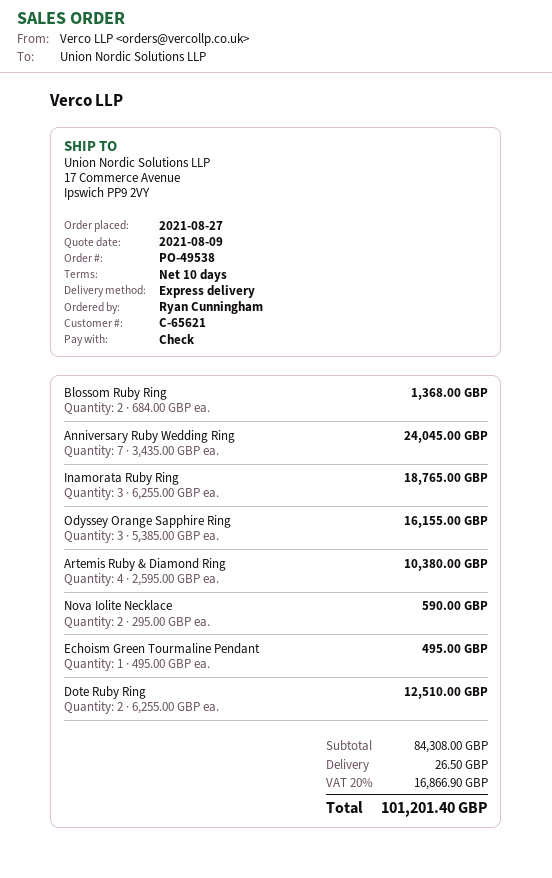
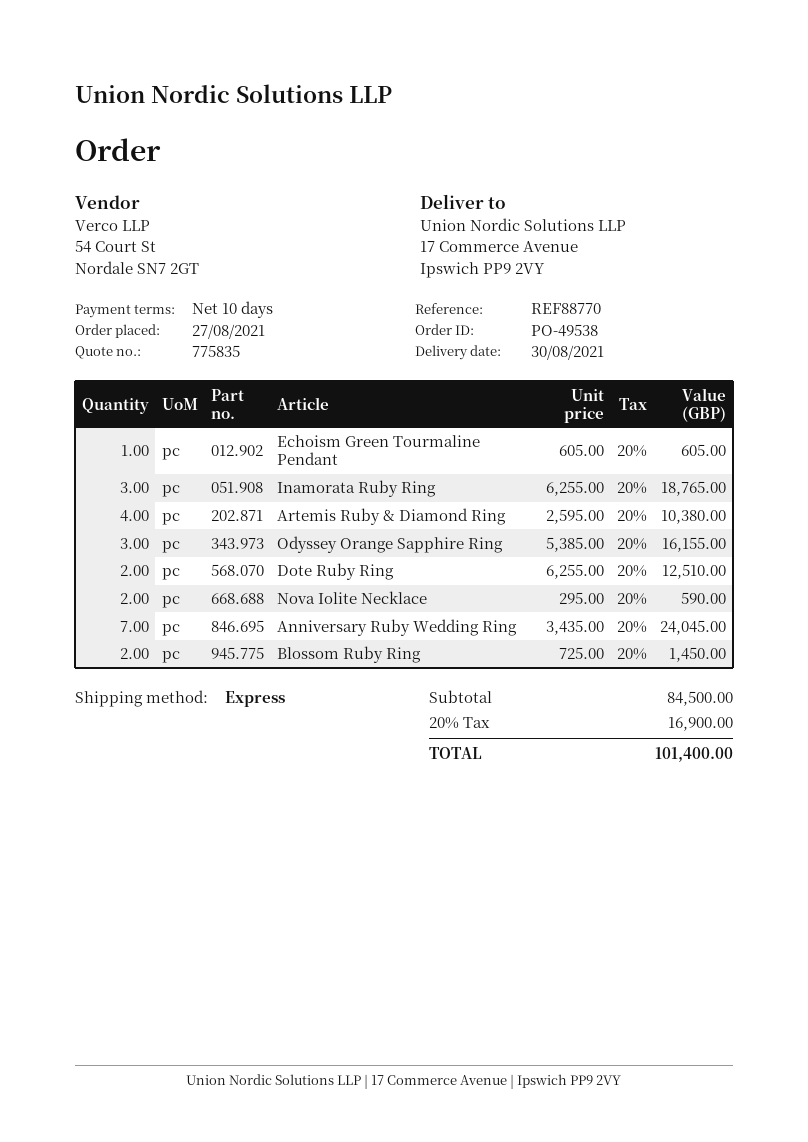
Blossom Ruby Ring: 2 x 684.00 = 1368.00 -> 2 x 725.00 = 1450.00
Echoism Green Tourmaline Pendant: 1 x 495.00 = 495.00 -> 1 x 605.00 = 605.00
subtotal: 84308.00 -> 84500.00
shipping: 26.50 -> none
tax: 20% = 16866.90 -> 20% = 16900.00
total: 101201.40 -> 101400.00

